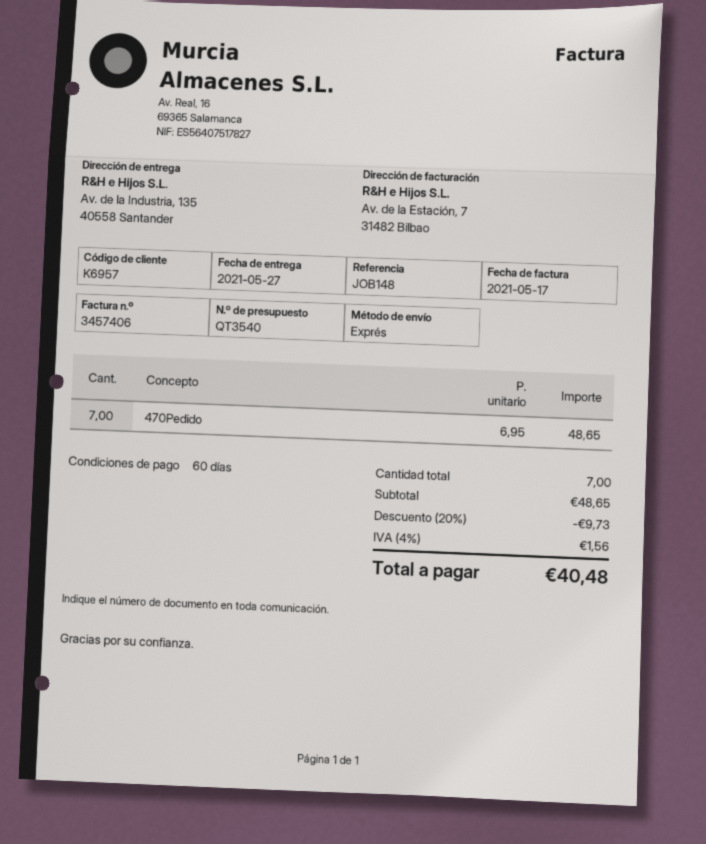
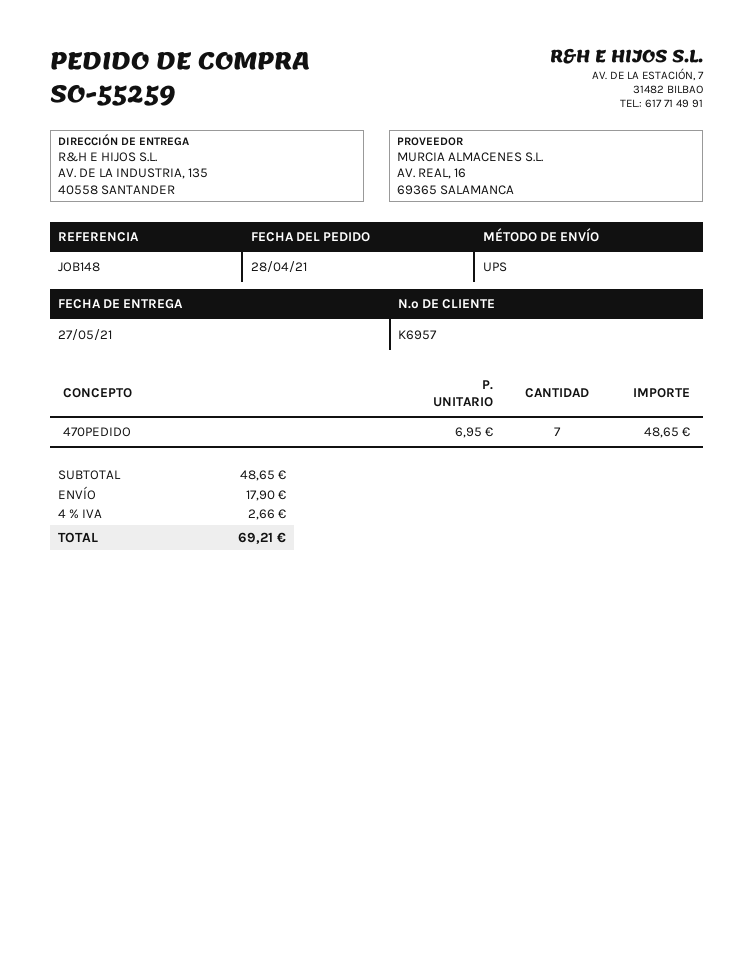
shipping method: express -> UPS
discount: 20% = 9.73 -> none
shipping: none -> 17.90
tax: 4% = 1.56 -> 4% = 2.66
total: 40.48 -> 69.21

